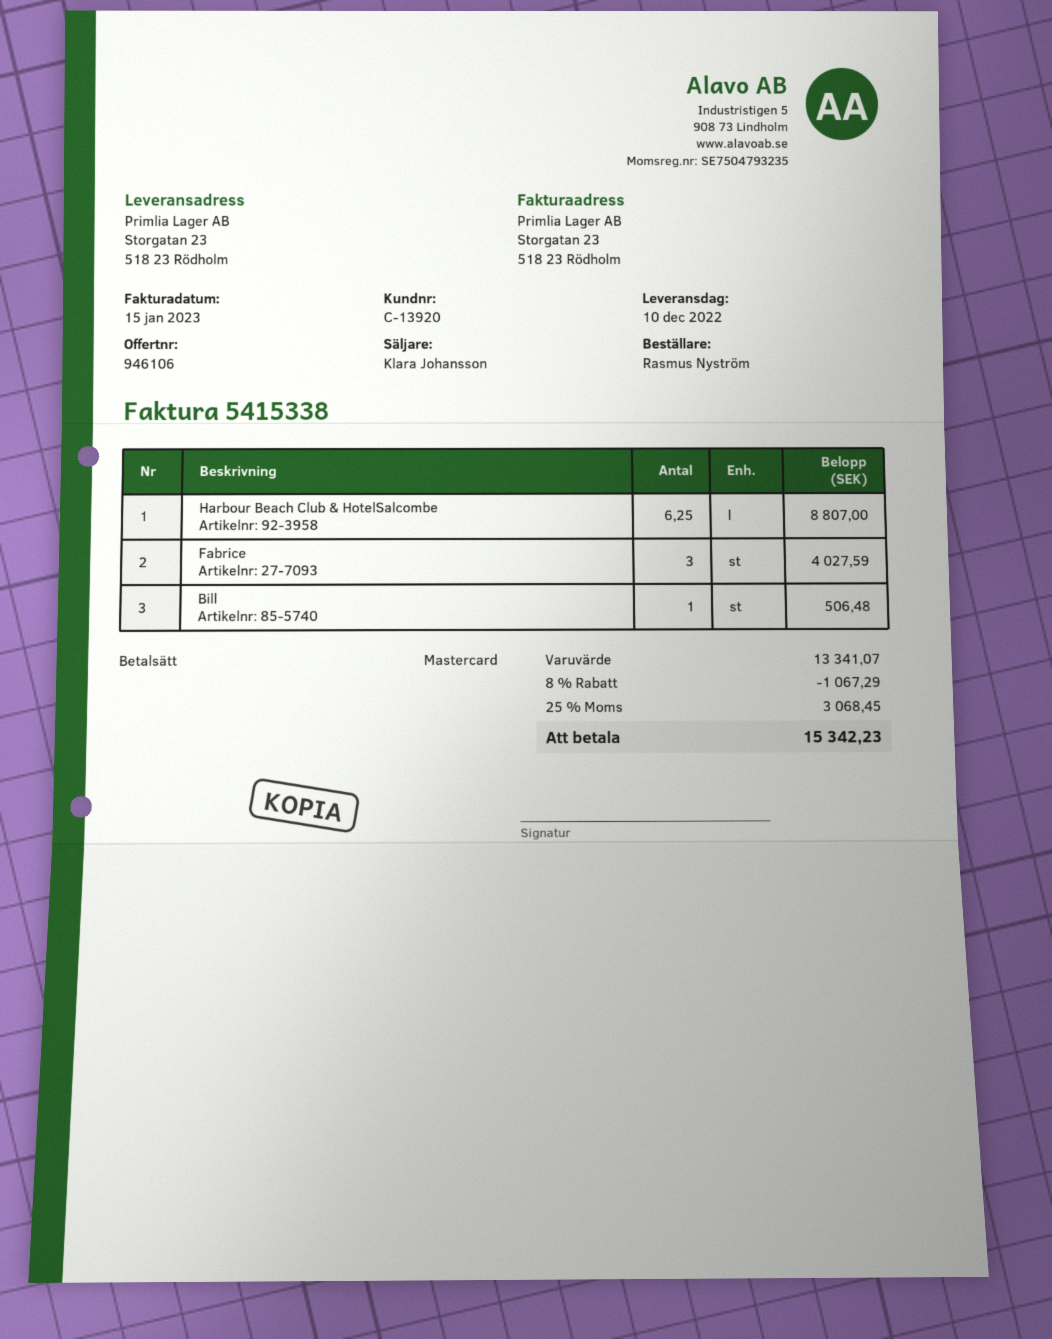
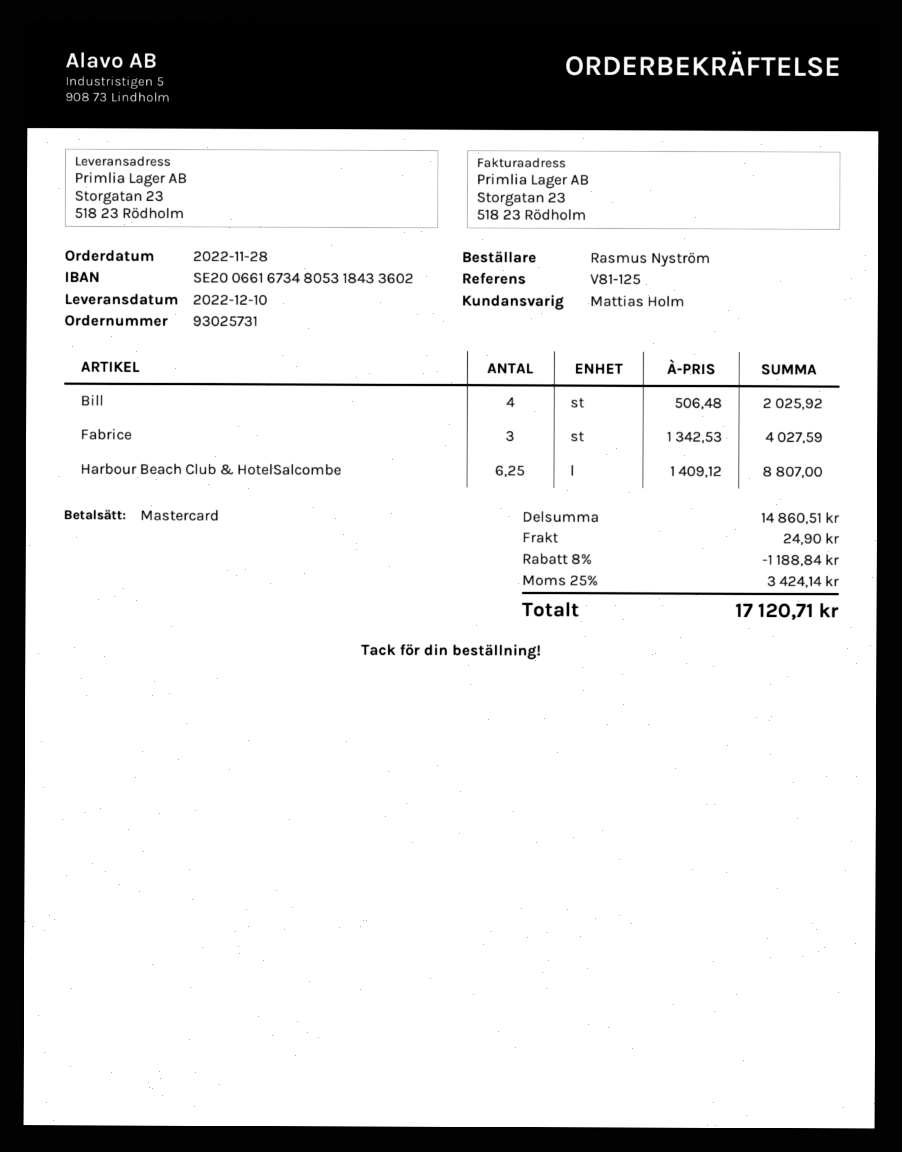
sales rep: Klara Johansson -> Mattias Holm
Bill: 1 for 506.48 -> 4 for 2025.92
subtotal: 13341.07 -> 14860.51
discount: 8% = 1067.29 -> 8% = 1188.84
shipping: none -> 24.90
tax: 25% = 3068.45 -> 25% = 3424.14
total: 15342.23 -> 17120.71

